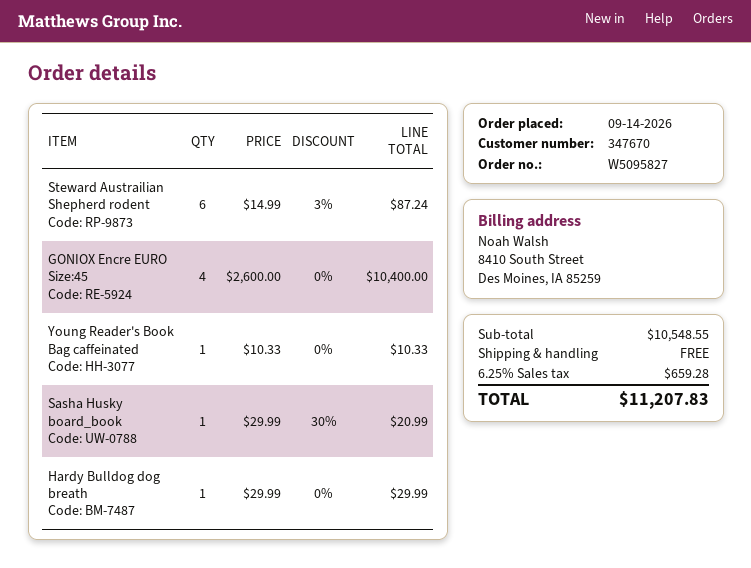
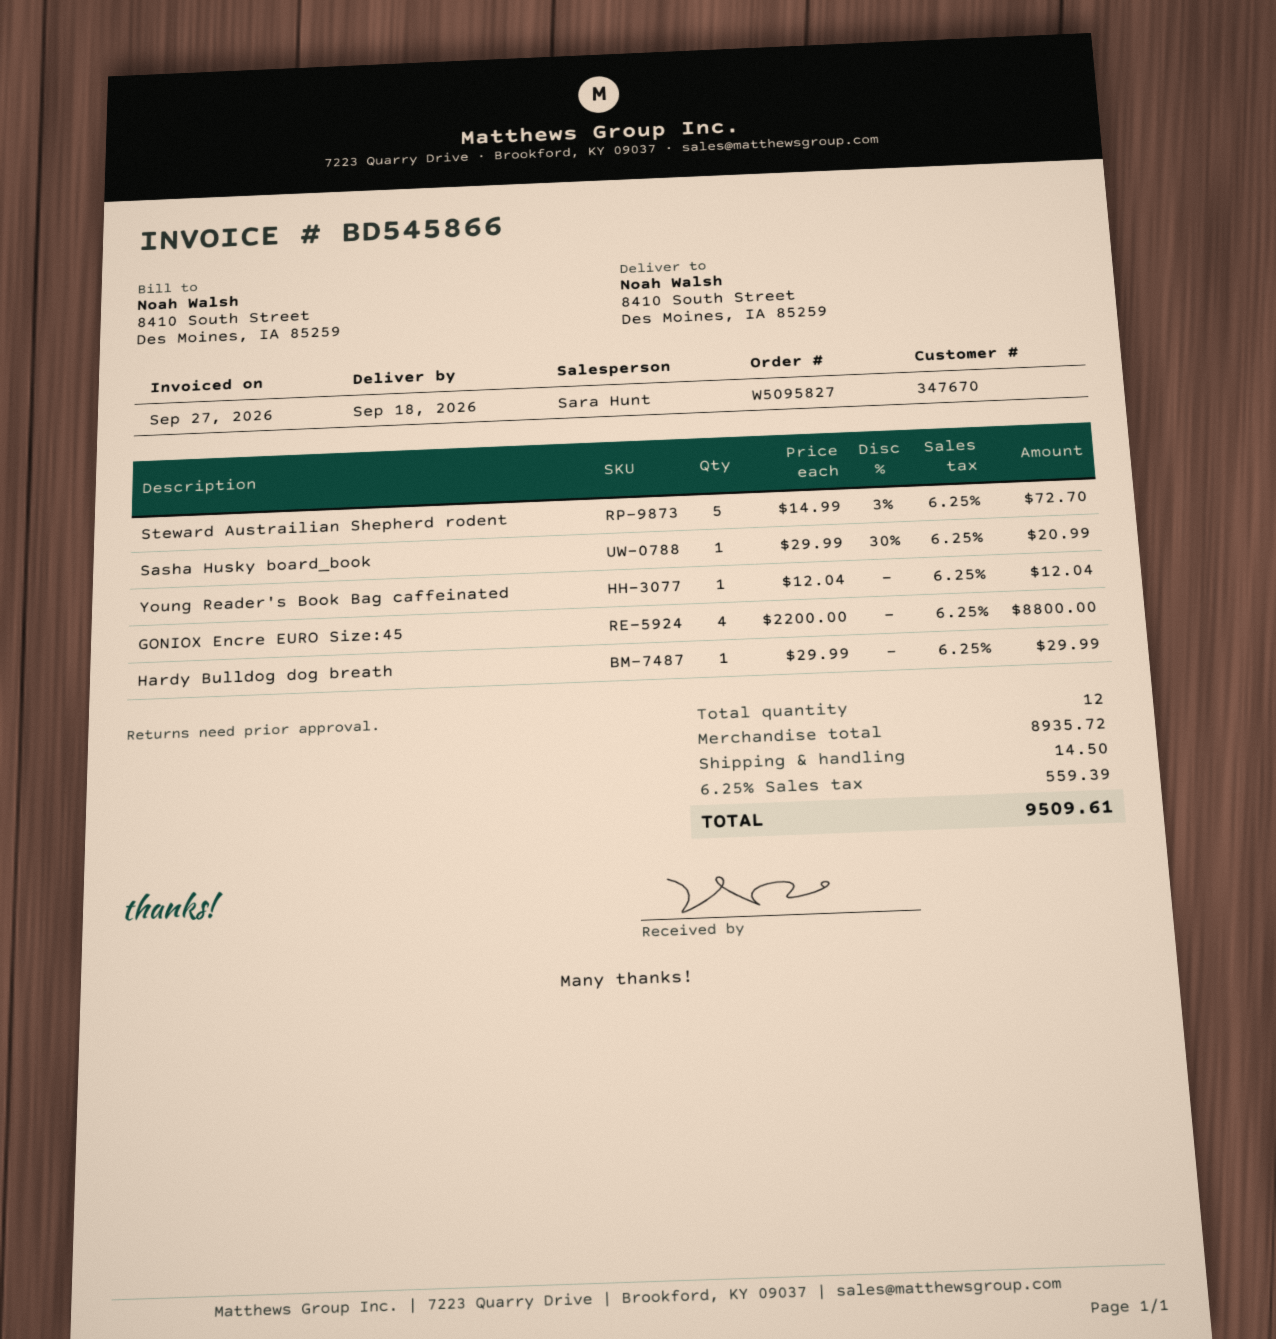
Steward Austrailian Shepherd rodent: 6 x 14.99 - 3% = 87.24 -> 5 x 14.99 - 3% = 72.70
GONIOX Encre EURO Size:45: 4 x 2600.00 = 10400.00 -> 4 x 2200.00 = 8800.00
Young Reader's Book Bag caffeinated: 1 x 10.33 = 10.33 -> 1 x 12.04 = 12.04
subtotal: 10548.55 -> 8935.72
shipping: 0.00 -> 14.50
tax: 6.25% = 659.28 -> 6.25% = 559.39
total: 11207.83 -> 9509.61

